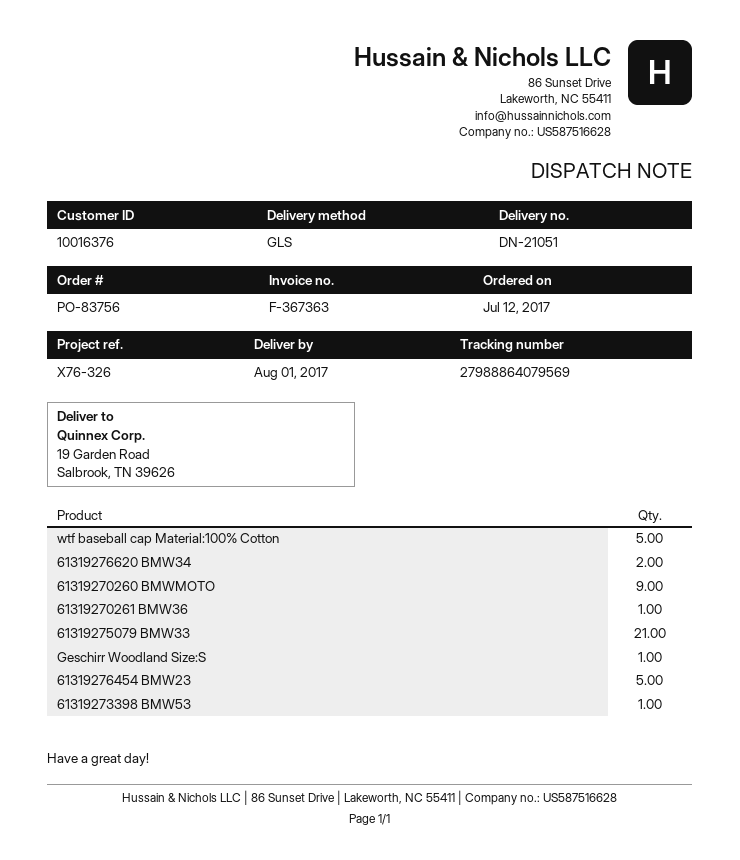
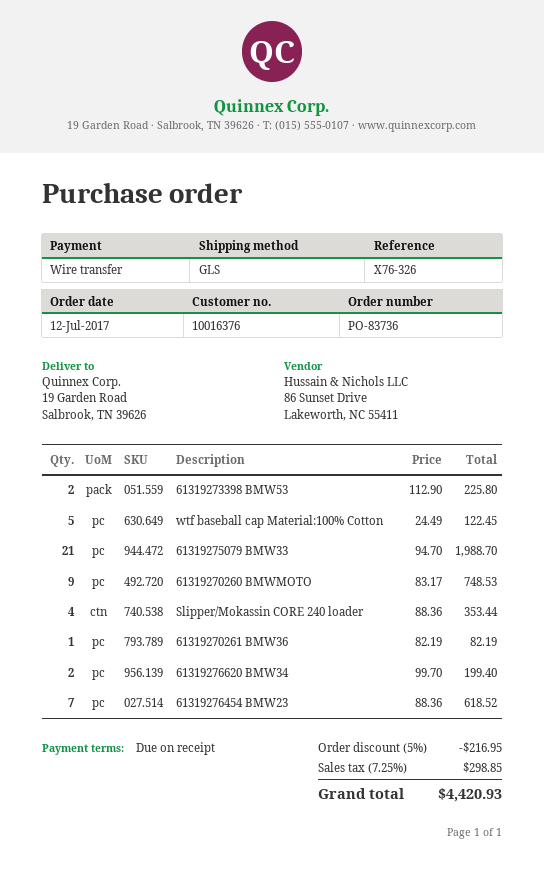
order number: PO-83756 -> PO-83736
Geschirr Woodland Size:S: 1 -> none
61319276454 BMW23: 5 -> 7
61319273398 BMW53: 1 -> 2
Slipper/Mokassin CORE 240 loader: none -> 4

